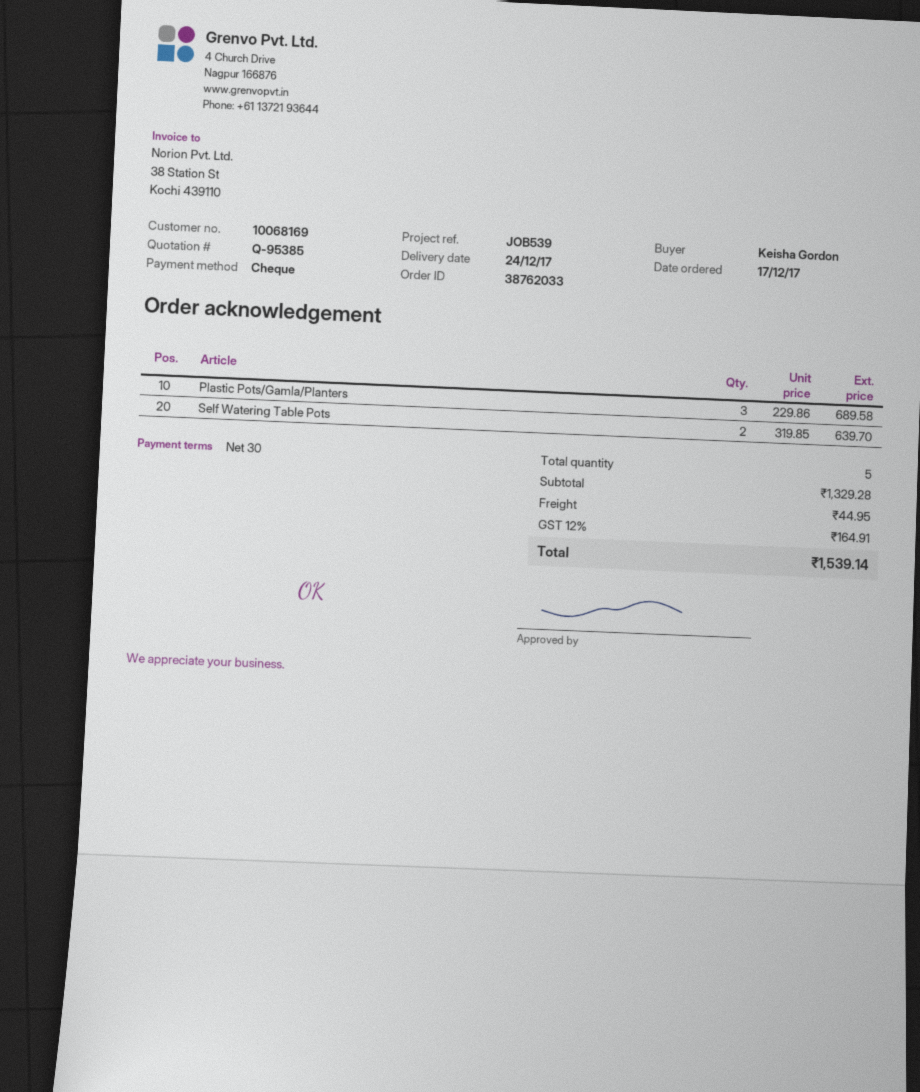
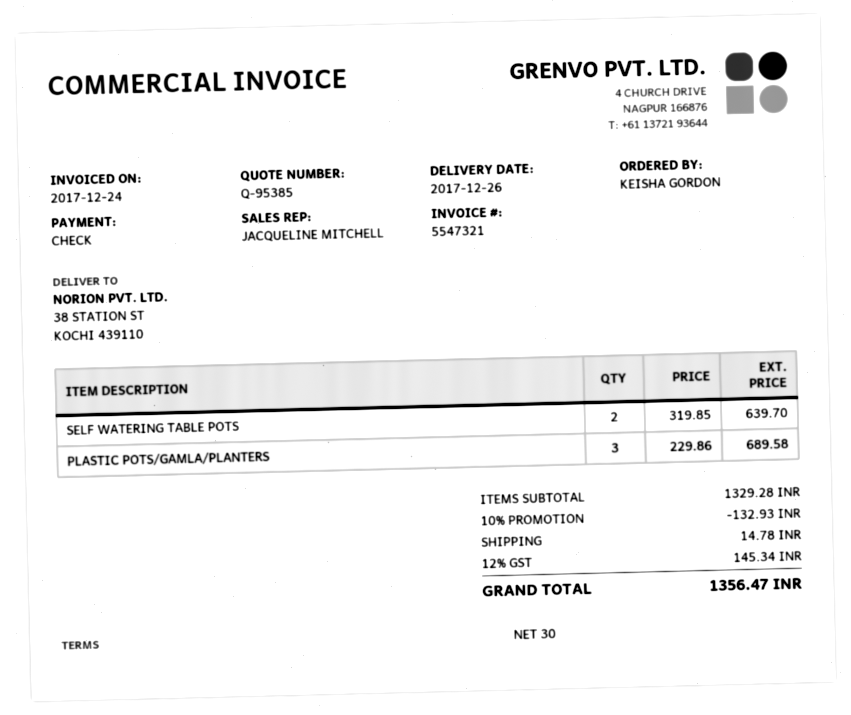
delivery date: 2017-12-24 -> 2017-12-26
discount: none -> 10% = 132.93
shipping: 44.95 -> 14.78
tax: 12% = 164.91 -> 12% = 145.34
total: 1539.14 -> 1356.47

